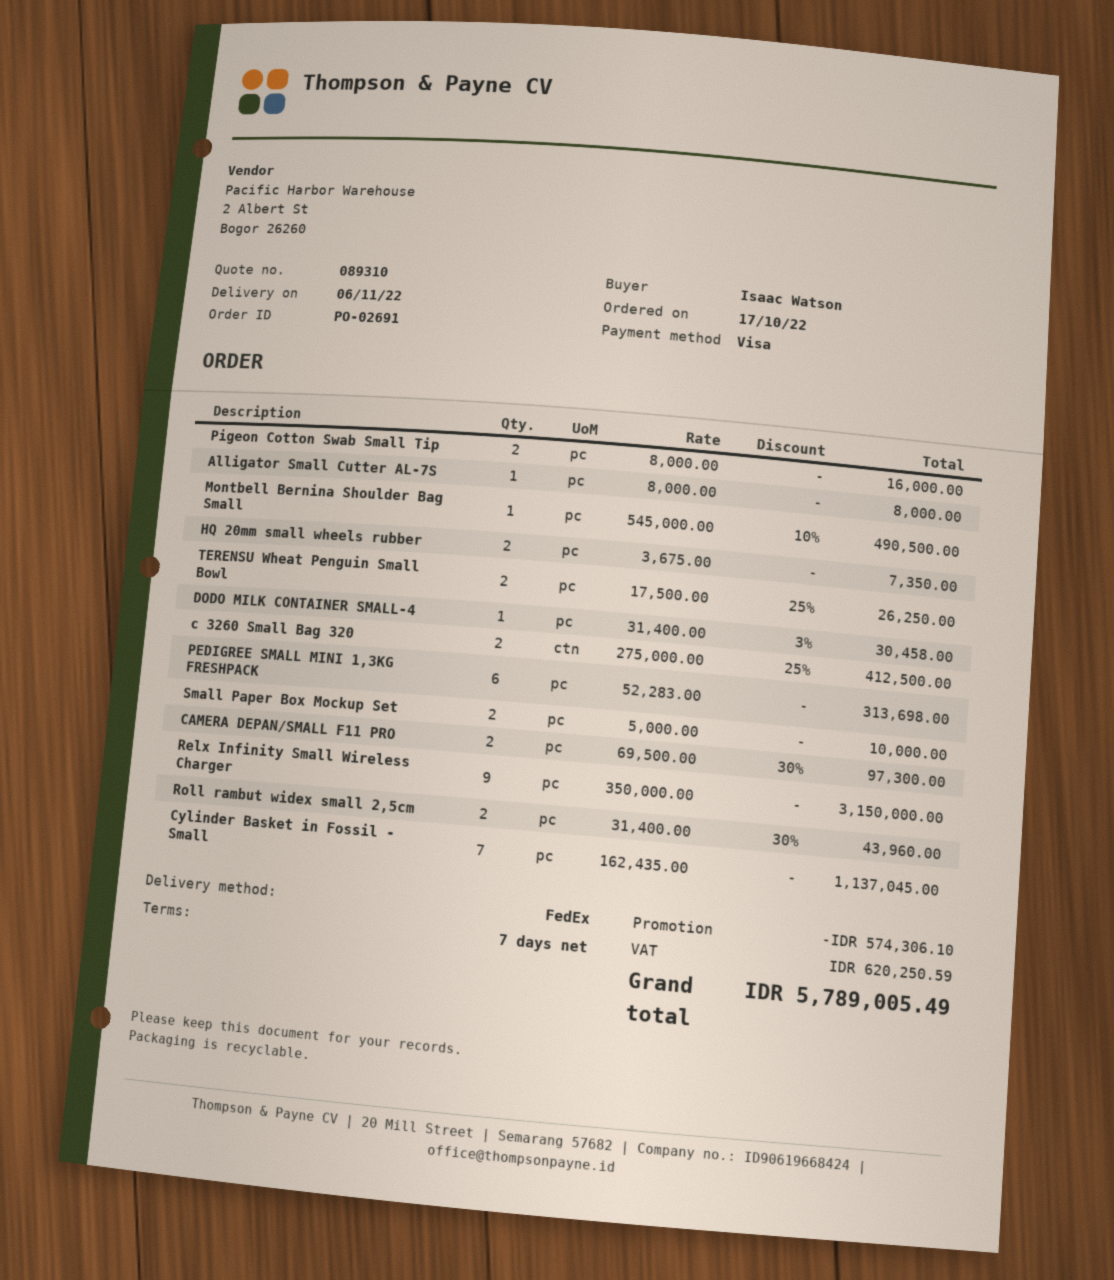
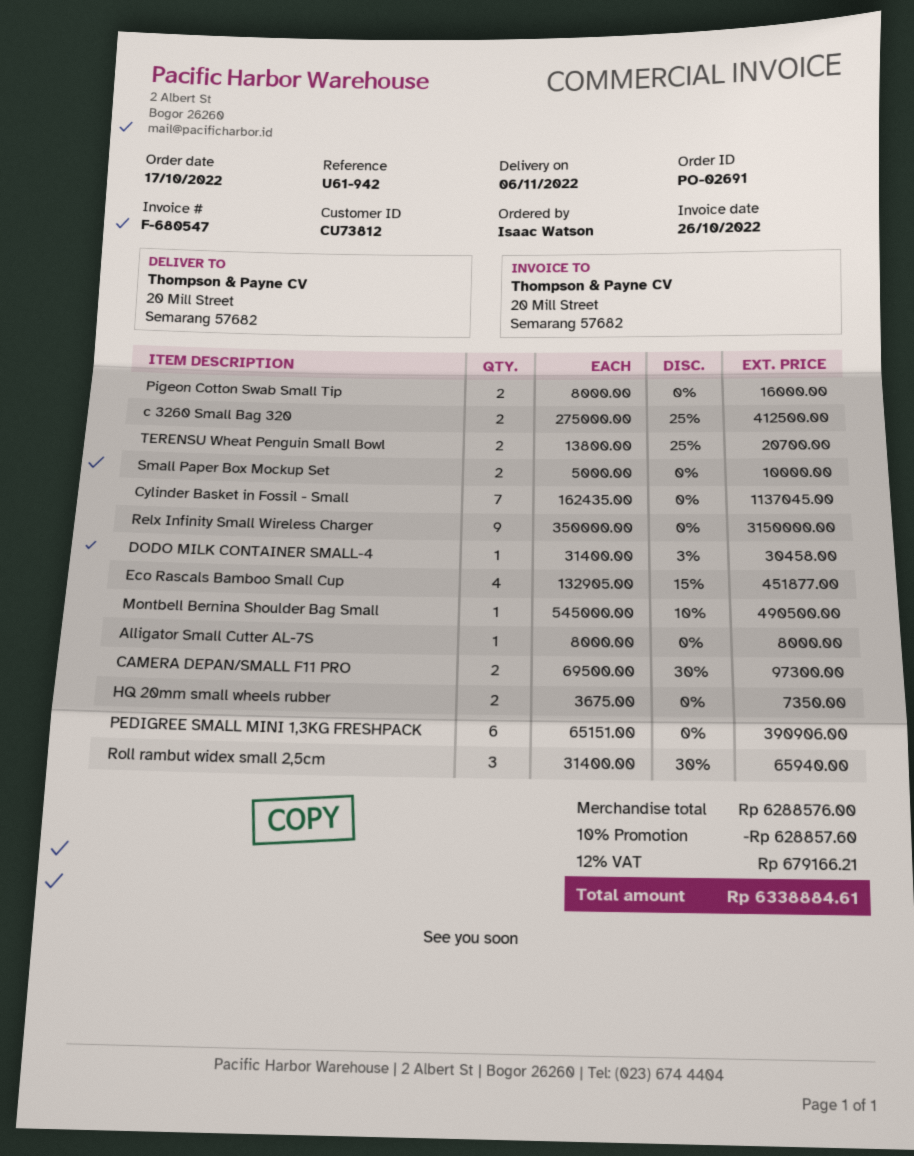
TERENSU Wheat Penguin Small Bowl: 2 x 17500.00 - 25% = 26250.00 -> 2 x 13800.00 - 25% = 20700.00
PEDIGREE SMALL MINI 1,3KG FRESHPACK: 6 x 52283.00 = 313698.00 -> 6 x 65151.00 = 390906.00
Roll rambut widex small 2,5cm: 2 x 31400.00 - 30% = 43960.00 -> 3 x 31400.00 - 30% = 65940.00
Eco Rascals Bamboo Small Cup: none -> 4 x 132905.00 - 15% = 451877.00
discount: 574306.10 -> 628857.60
tax: 620250.59 -> 679166.21
total: 5789005.49 -> 6338884.61

